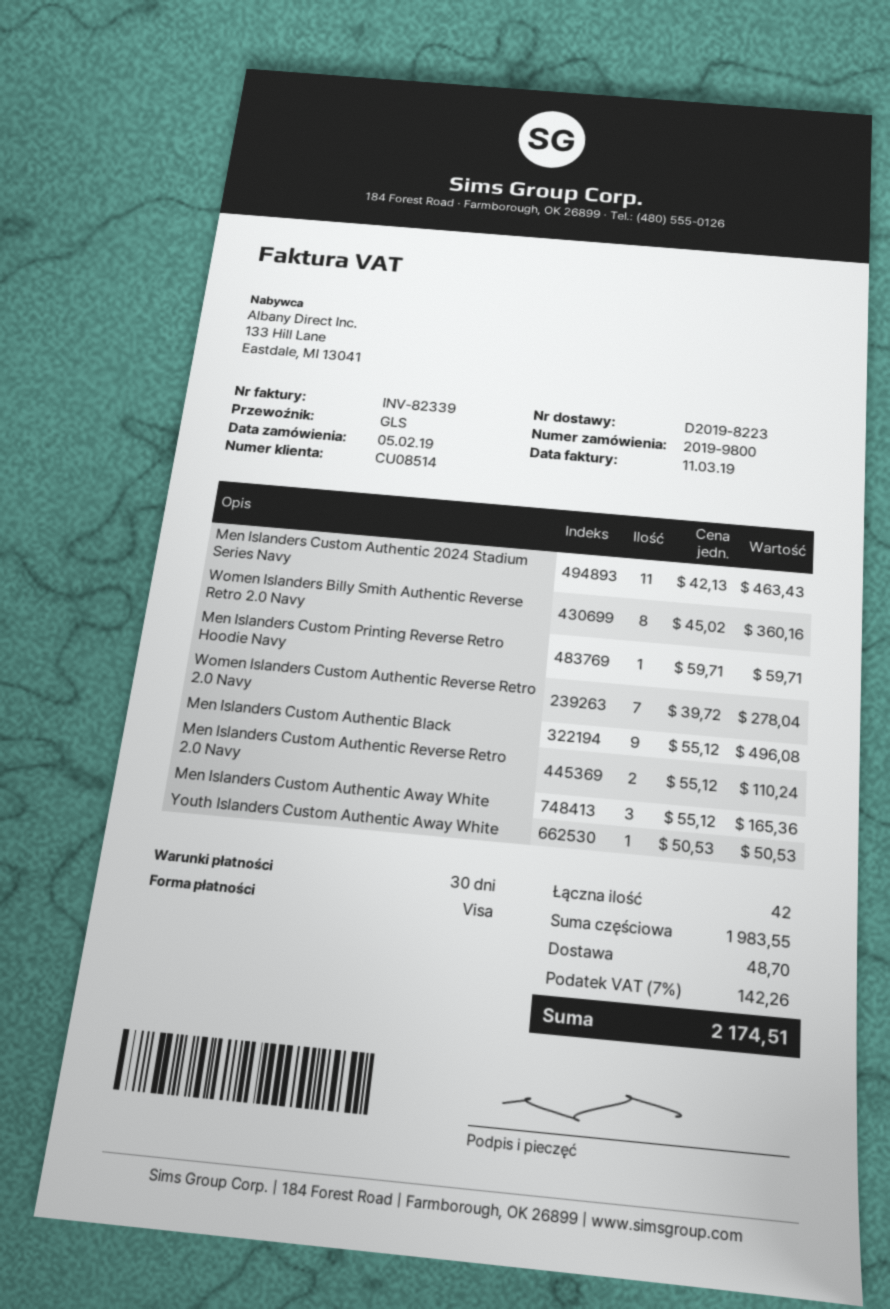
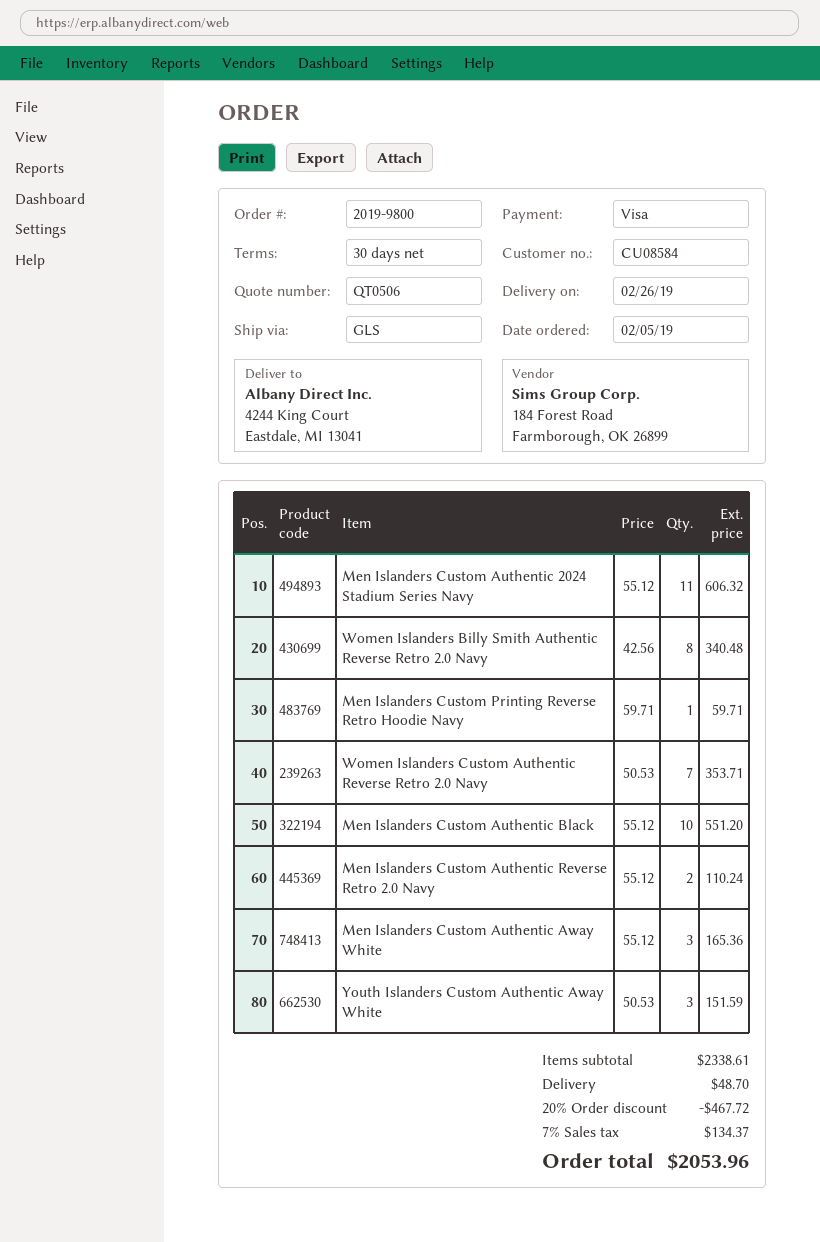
customer number: CU08514 -> CU08584
Men Islanders Custom Authentic 2024 Stadium Series Navy: 11 x 42.13 = 463.43 -> 11 x 55.12 = 606.32
Women Islanders Billy Smith Authentic Reverse Retro 2.0 Navy: 8 x 45.02 = 360.16 -> 8 x 42.56 = 340.48
Women Islanders Custom Authentic Reverse Retro 2.0 Navy: 7 x 39.72 = 278.04 -> 7 x 50.53 = 353.71
Men Islanders Custom Authentic Black: 9 x 55.12 = 496.08 -> 10 x 55.12 = 551.20
Youth Islanders Custom Authentic Away White: 1 x 50.53 = 50.53 -> 3 x 50.53 = 151.59
subtotal: 1983.55 -> 2338.61
discount: none -> 20% = 467.72
tax: 7% = 142.26 -> 7% = 134.37
total: 2174.51 -> 2053.96

